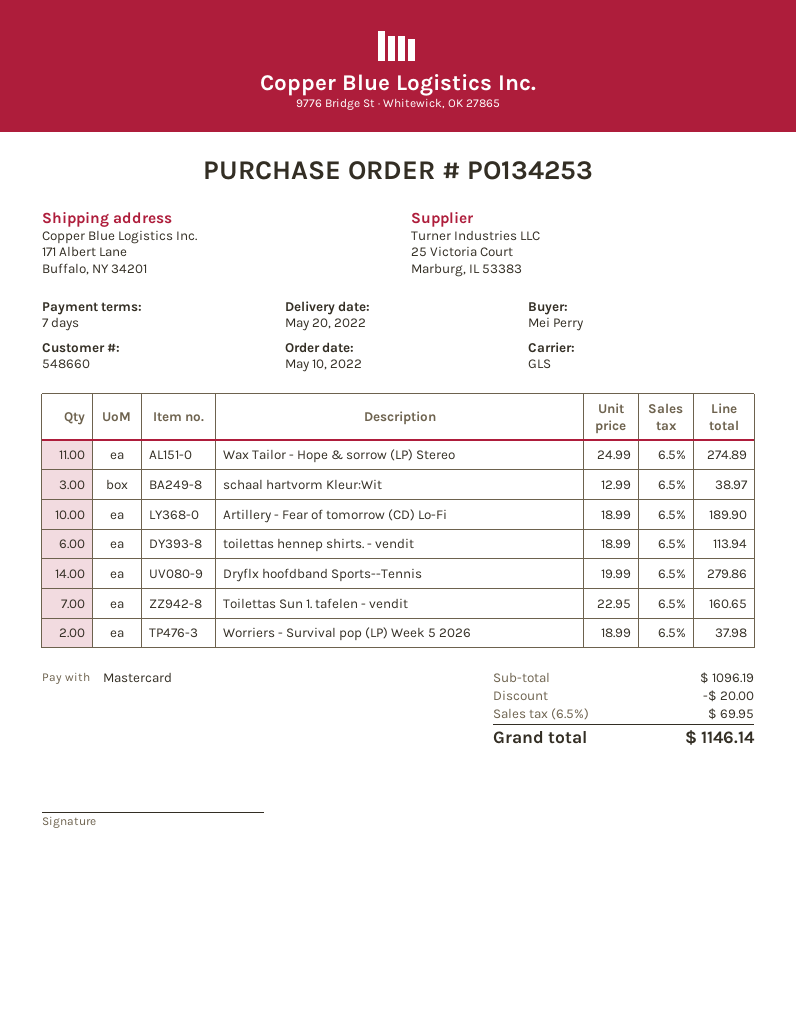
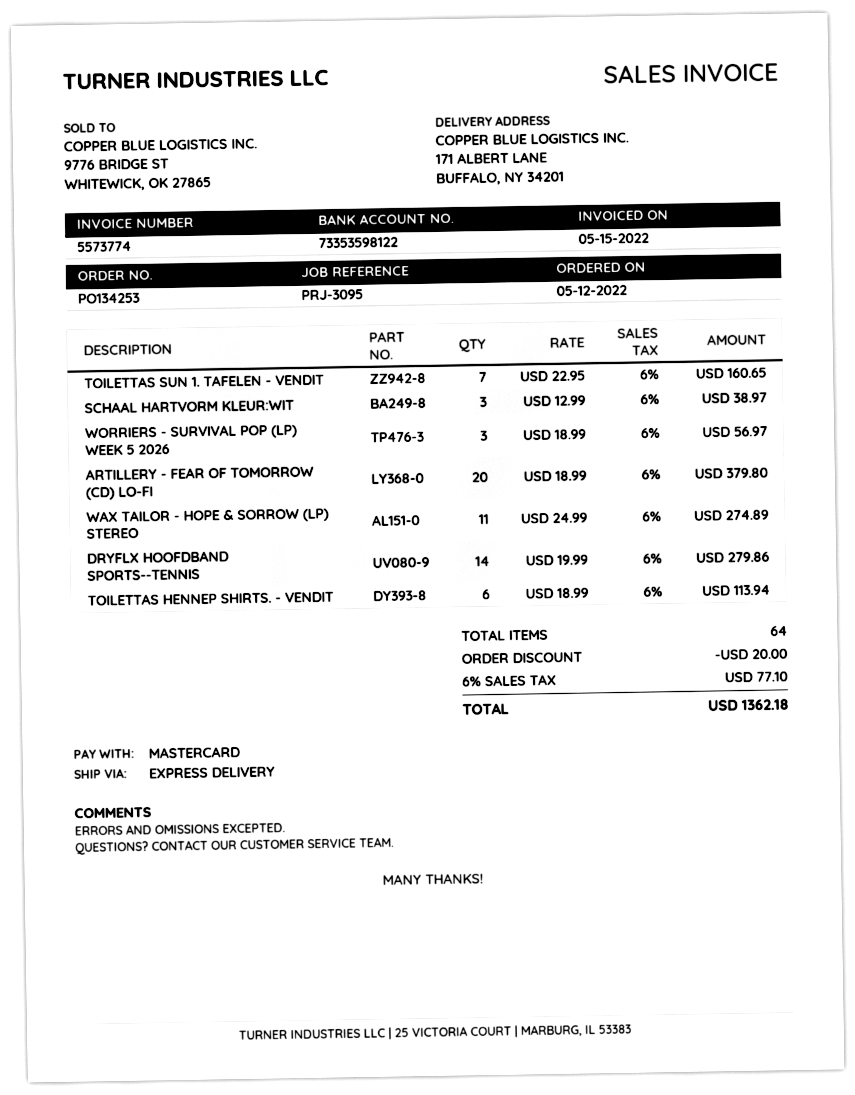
order date: 2022-05-10 -> 2022-05-12
shipping method: GLS -> express
Artillery - Fear of tomorrow (CD) Lo-Fi: 10 x 18.99 = 189.90 -> 20 x 18.99 = 379.80
Worriers - Survival pop (LP) Week 5 2026: 2 x 18.99 = 37.98 -> 3 x 18.99 = 56.97
tax: 6.5% = 69.95 -> 6% = 77.10
total: 1146.14 -> 1362.18

